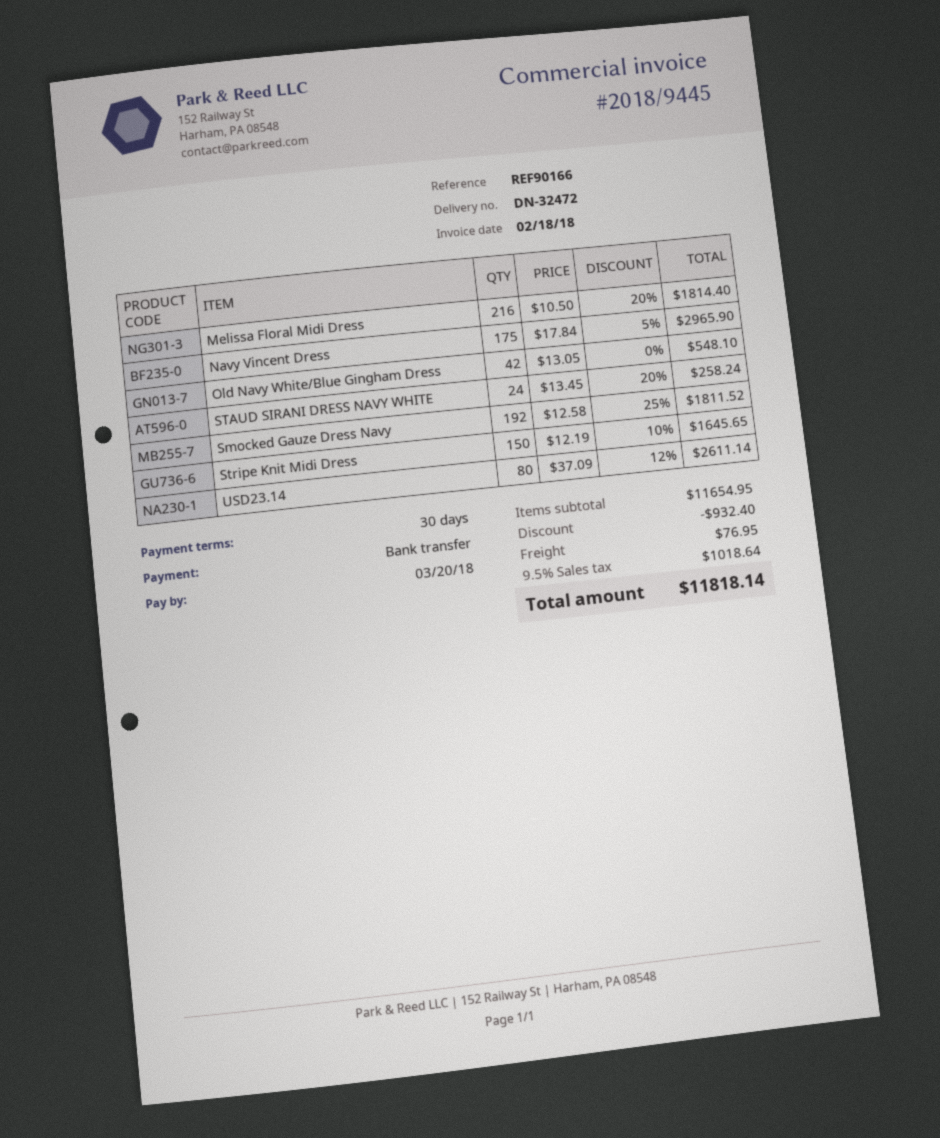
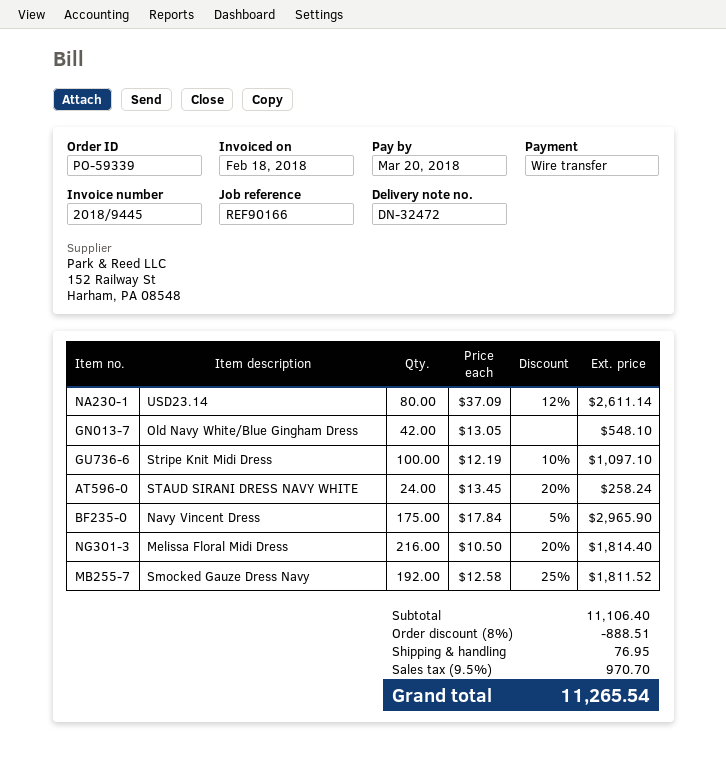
Stripe Knit Midi Dress: 150 x 12.19 - 10% = 1645.65 -> 100 x 12.19 - 10% = 1097.10
subtotal: 11654.95 -> 11106.40
discount: 932.40 -> 888.51
tax: 9.5% = 1018.64 -> 9.5% = 970.70
total: 11818.14 -> 11265.54

